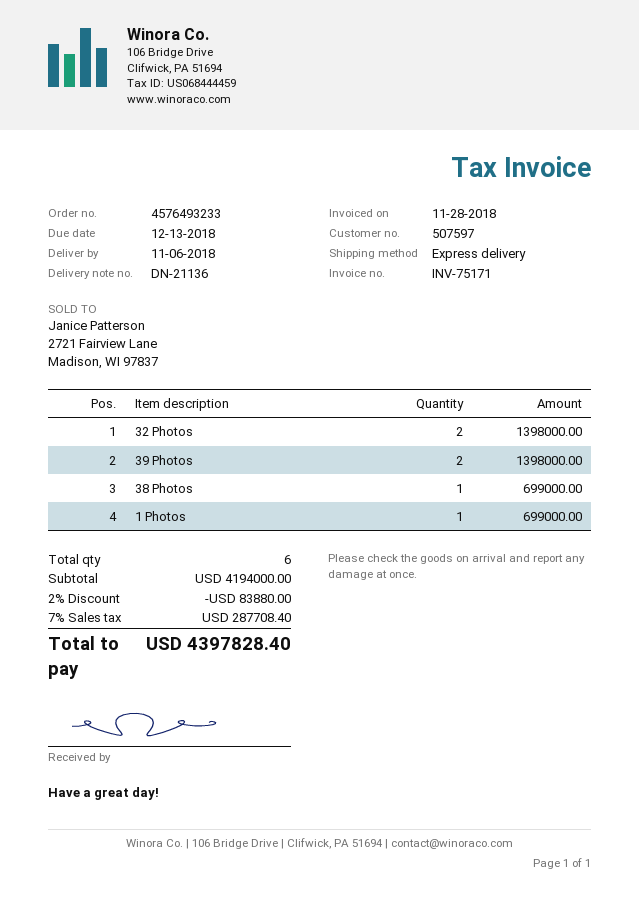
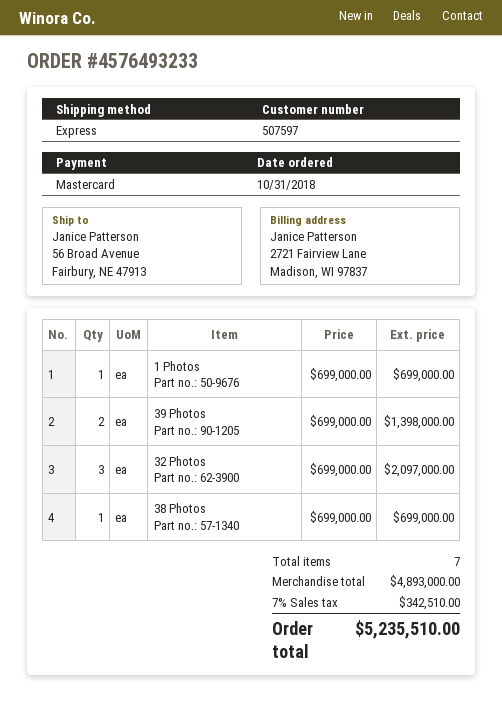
32 Photos: 2 for 1398000.00 -> 3 for 2097000.00
total quantity: 6 -> 7
subtotal: 4194000.00 -> 4893000.00
discount: 2% = 83880.00 -> none
tax: 7% = 287708.40 -> 7% = 342510.00
total: 4397828.40 -> 5235510.00

